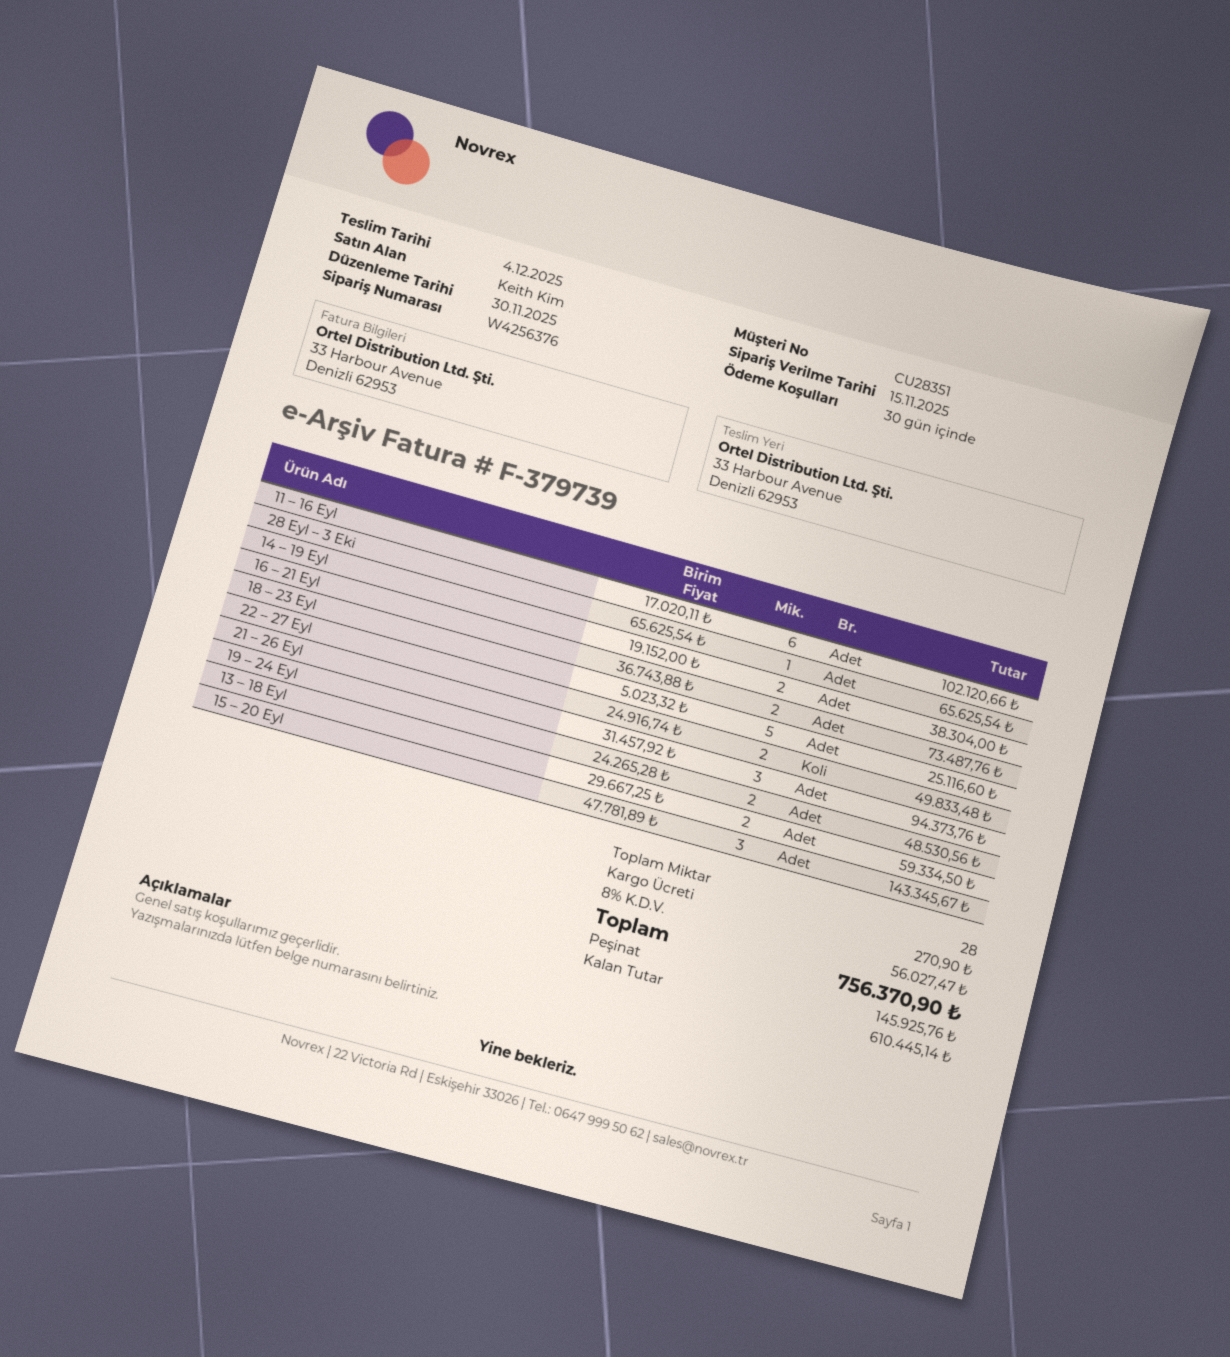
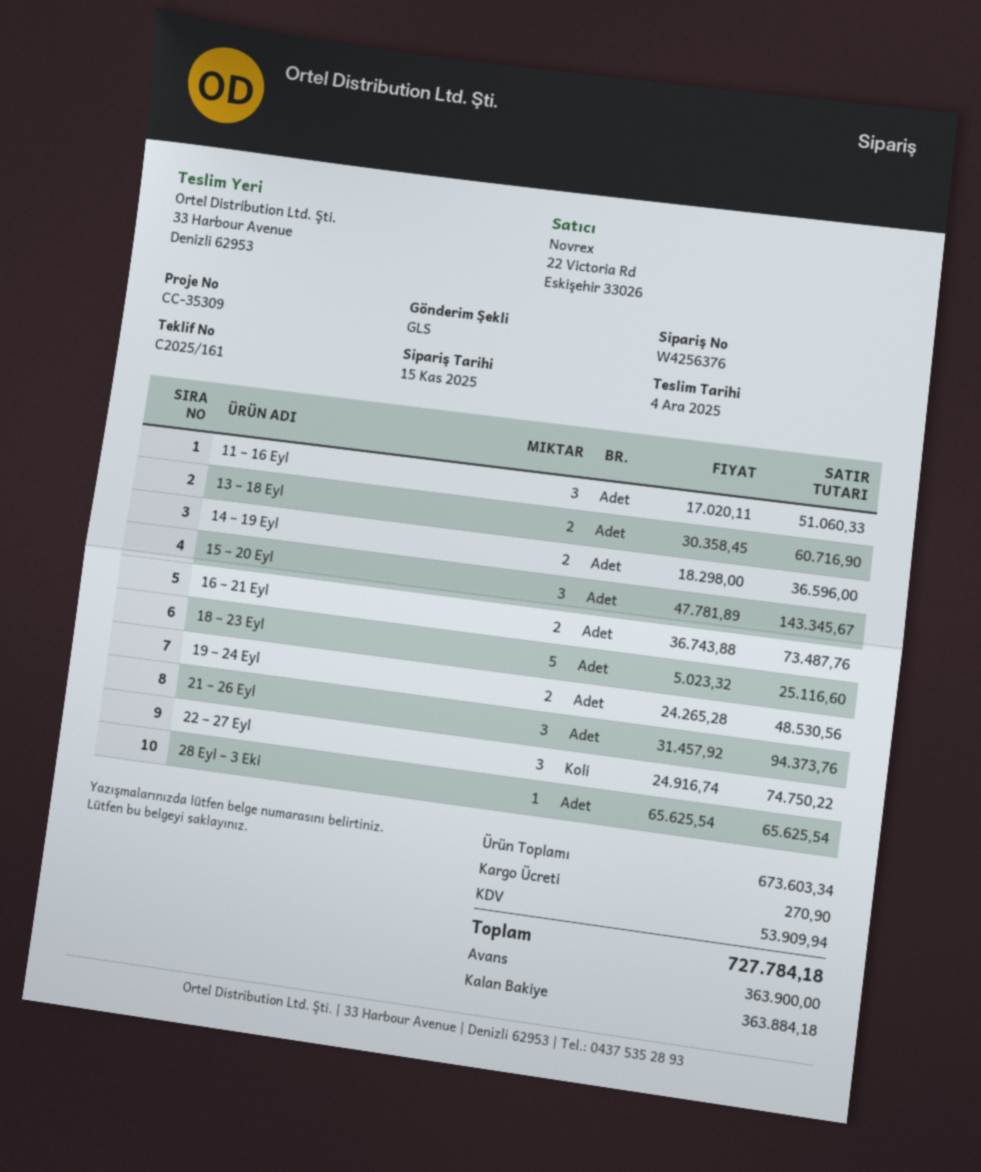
11 – 16 Eyl: 6 x 17020.11 = 102120.66 -> 3 x 17020.11 = 51060.33
14 – 19 Eyl: 2 x 19152.00 = 38304.00 -> 2 x 18298.00 = 36596.00
22 – 27 Eyl: 2 x 24916.74 = 49833.48 -> 3 x 24916.74 = 74750.22
13 – 18 Eyl: 2 x 29667.25 = 59334.50 -> 2 x 30358.45 = 60716.90
tax: 56027.47 -> 53909.94
total: 756370.90 -> 727784.18
deposit: 145925.76 -> 363900.00
balance: 610445.14 -> 363884.18

